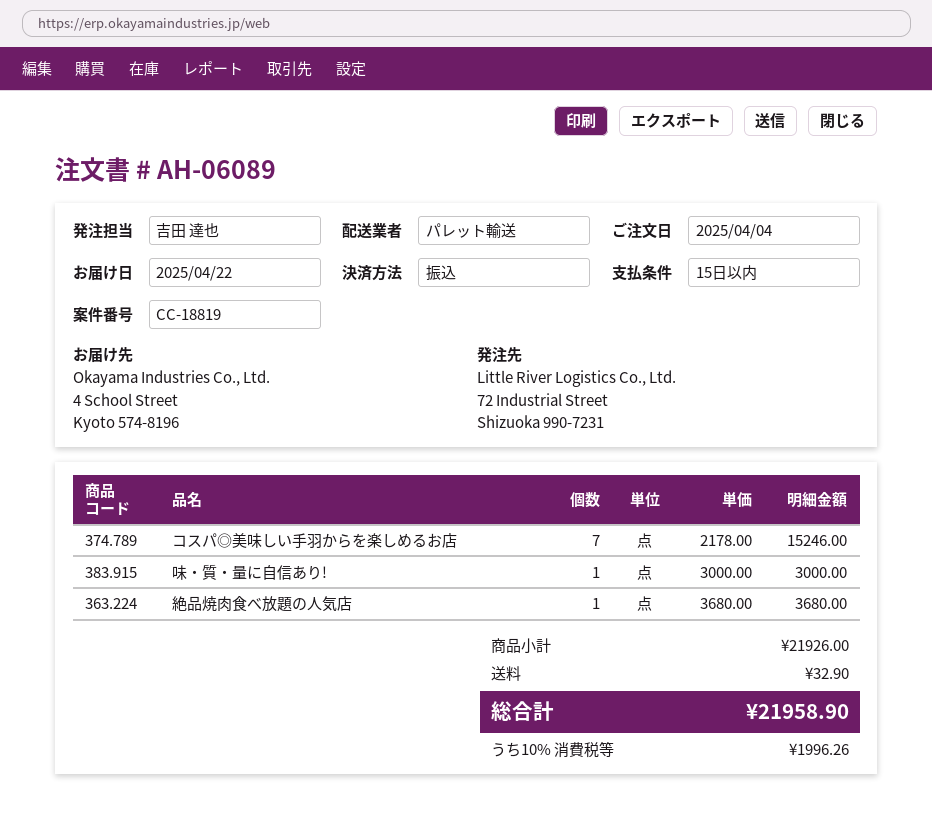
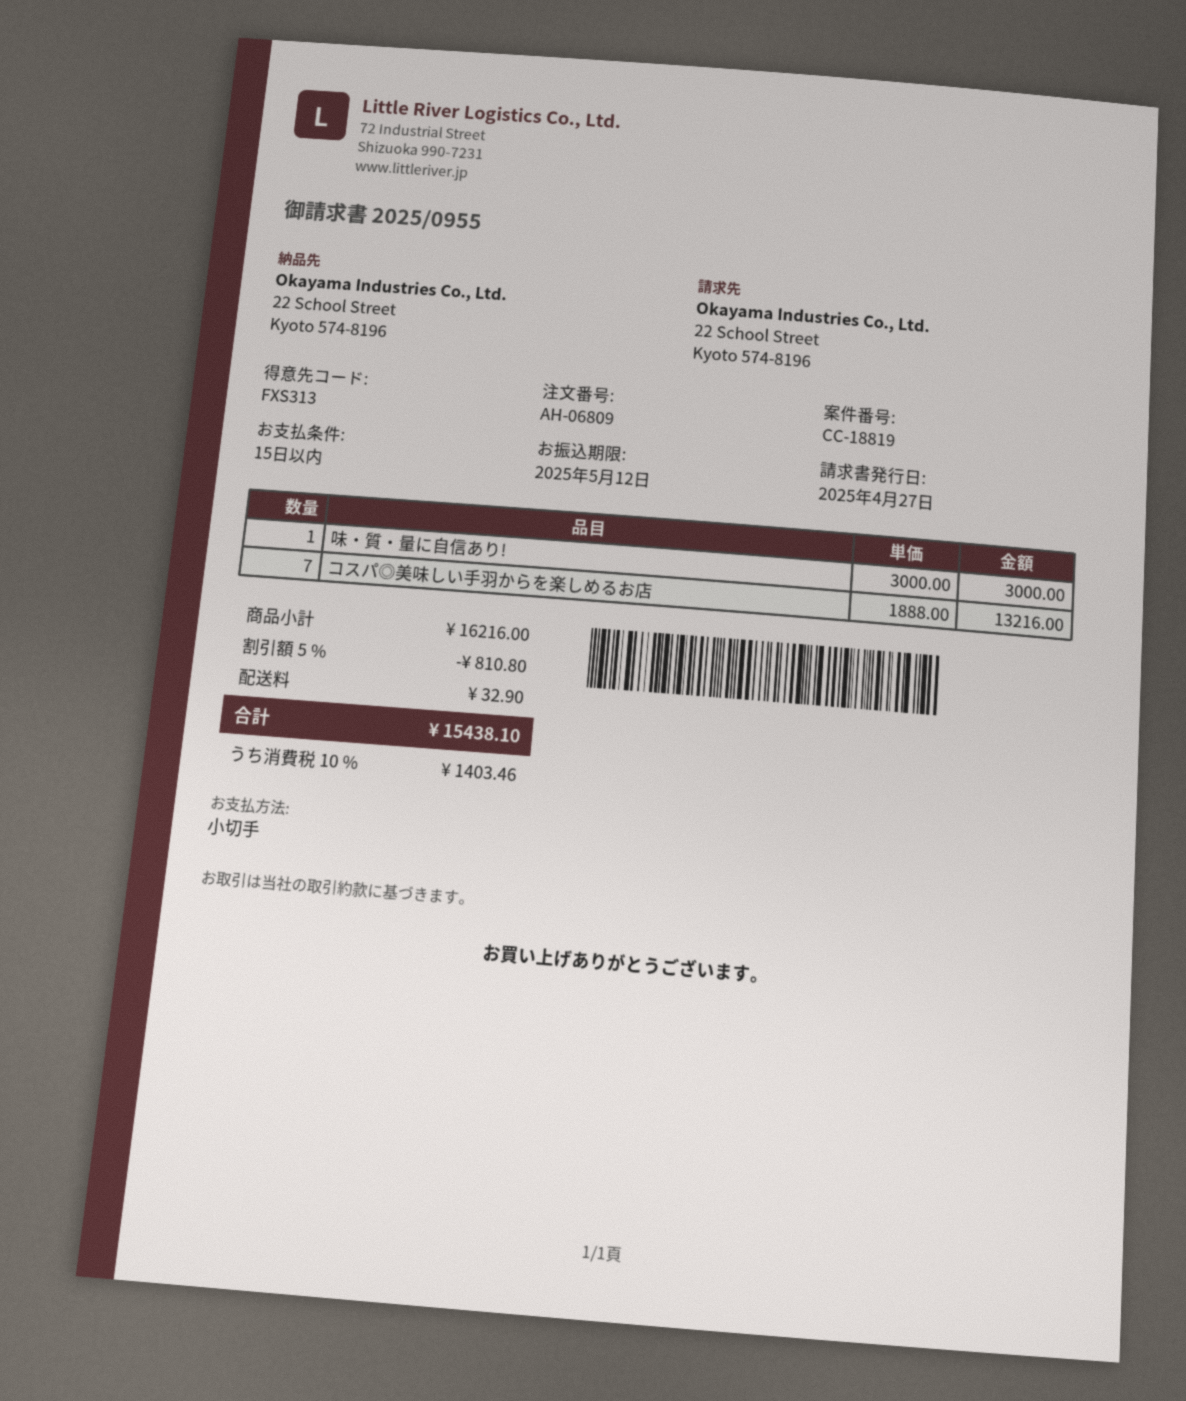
order number: AH-06089 -> AH-06809
payment method: bank transfer -> cheque
ship to: 4 School Street, Kyoto 574-8196 -> 22 School Street, Kyoto 574-8196
コスパ◎美味しい手羽からを楽しめるお店: 7 x 2178.00 = 15246.00 -> 7 x 1888.00 = 13216.00
絶品焼肉食べ放題の人気店: 1 x 3680.00 = 3680.00 -> none
subtotal: 21926.00 -> 16216.00
discount: none -> 5% = 810.80
tax: 10% = 1996.26 -> 10% = 1403.46
total: 21958.90 -> 15438.10

